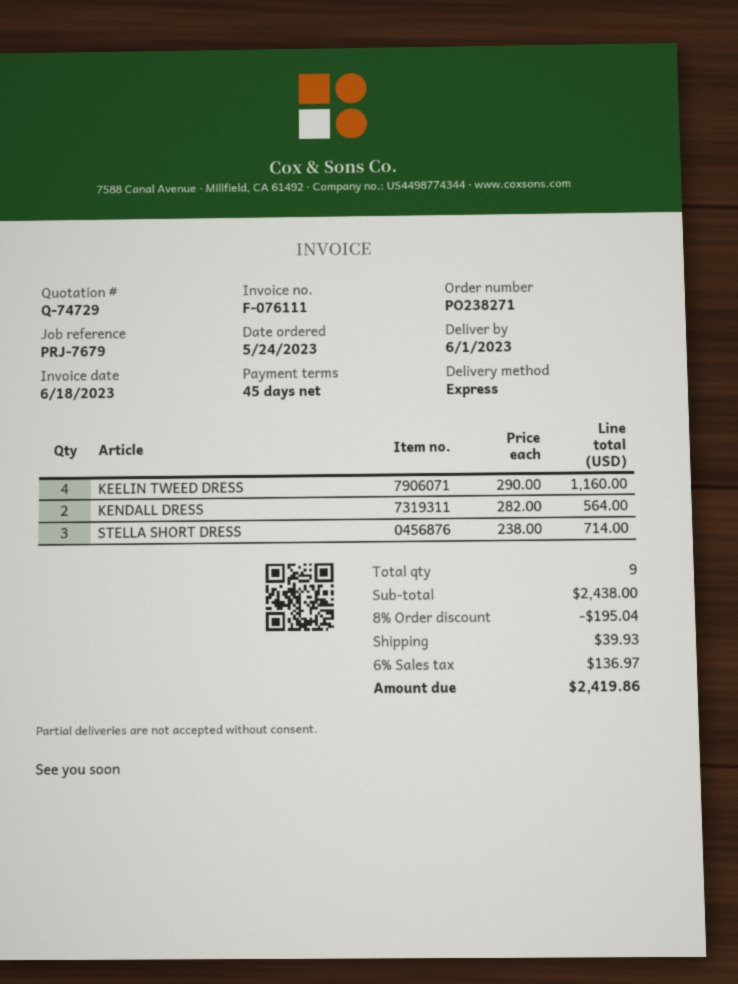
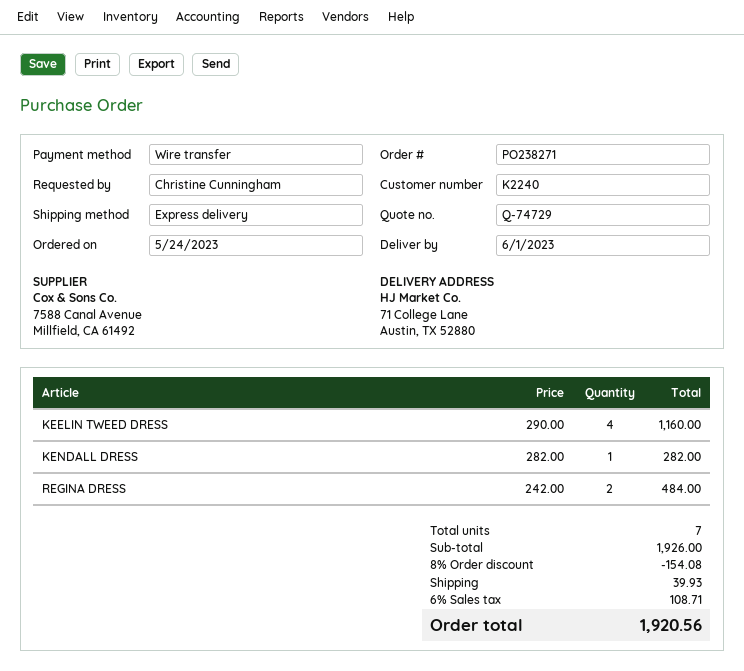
KENDALL DRESS: 2 x 282.00 = 564.00 -> 1 x 282.00 = 282.00
STELLA SHORT DRESS: 3 x 238.00 = 714.00 -> none
REGINA DRESS: none -> 2 x 242.00 = 484.00
total quantity: 9 -> 7
subtotal: 2438.00 -> 1926.00
discount: 8% = 195.04 -> 8% = 154.08
tax: 6% = 136.97 -> 6% = 108.71
total: 2419.86 -> 1920.56

